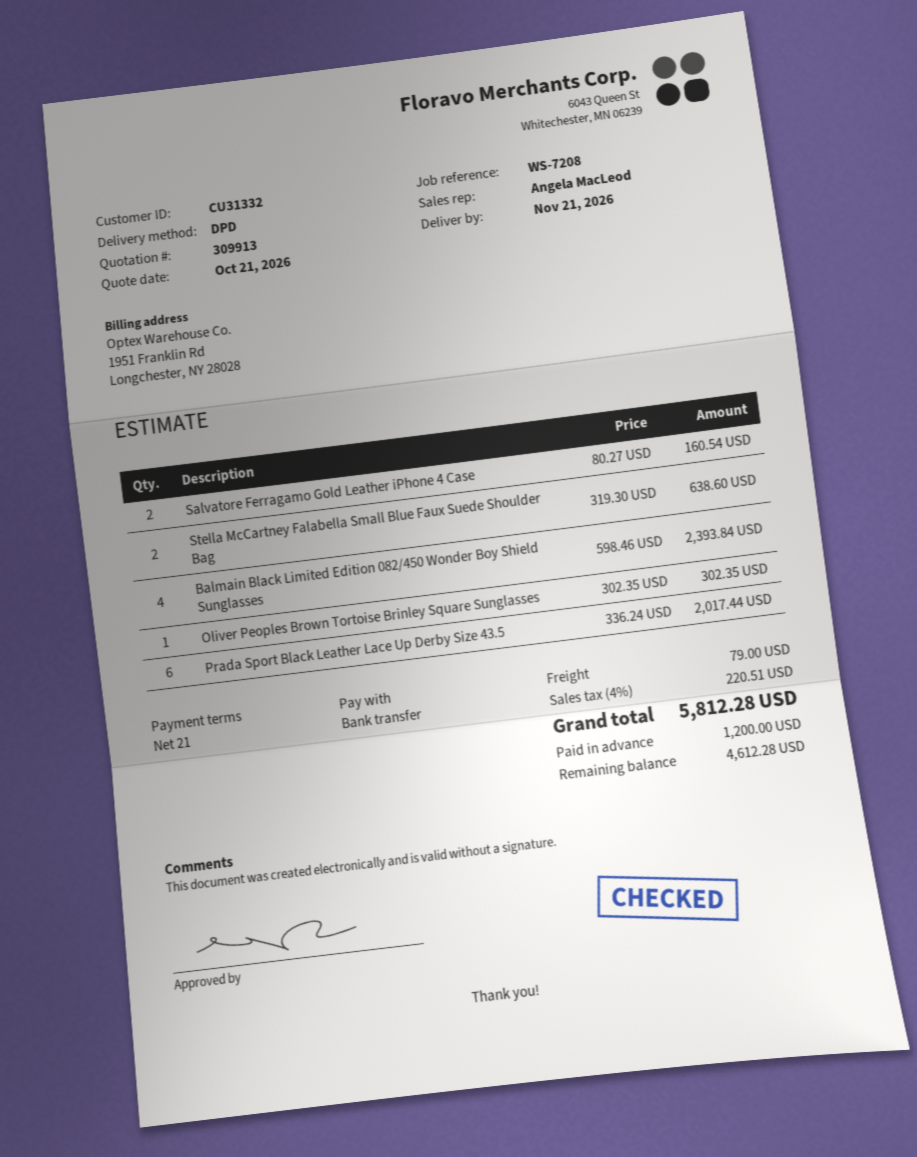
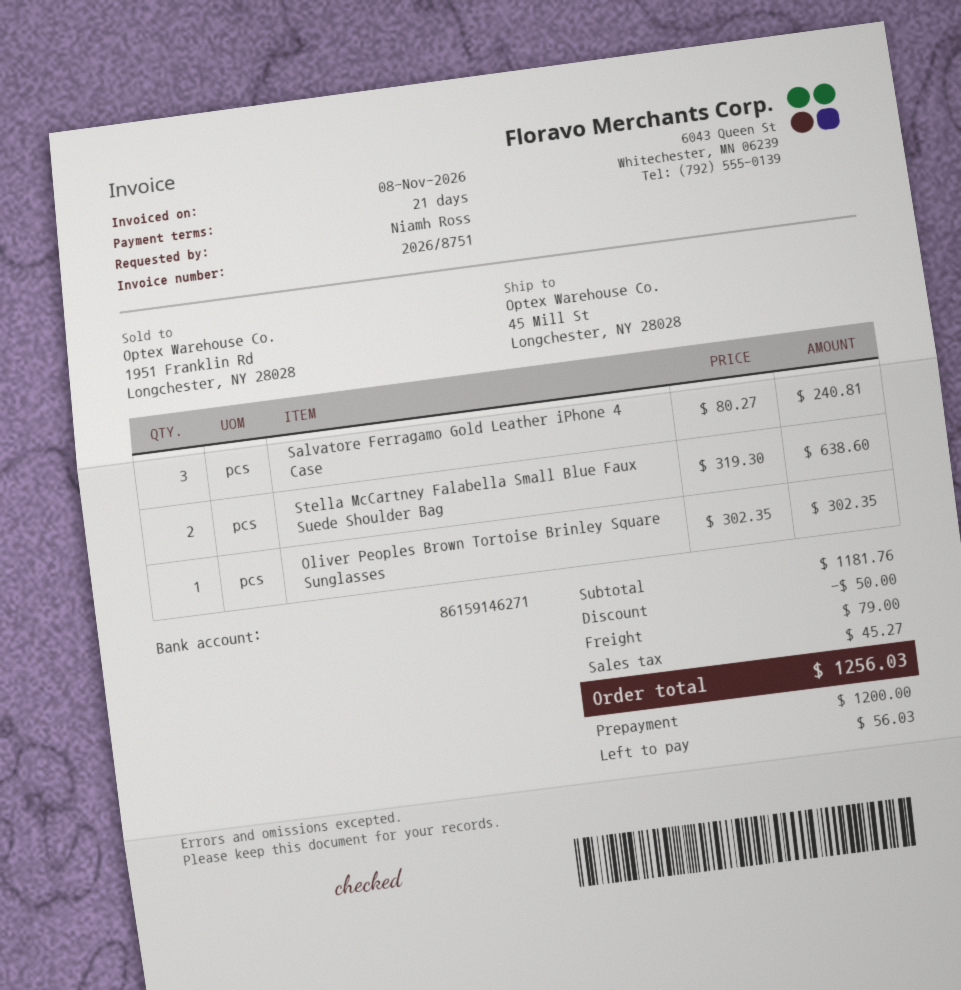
Salvatore Ferragamo Gold Leather iPhone 4 Case: 2 x 80.27 = 160.54 -> 3 x 80.27 = 240.81
Balmain Black Limited Edition 082/450 Wonder Boy Shield Sunglasses: 4 x 598.46 = 2393.84 -> none
Prada Sport Black Leather Lace Up Derby Size 43.5: 6 x 336.24 = 2017.44 -> none
discount: none -> 50.00
tax: 220.51 -> 45.27
total: 5812.28 -> 1256.03
balance: 4612.28 -> 56.03

